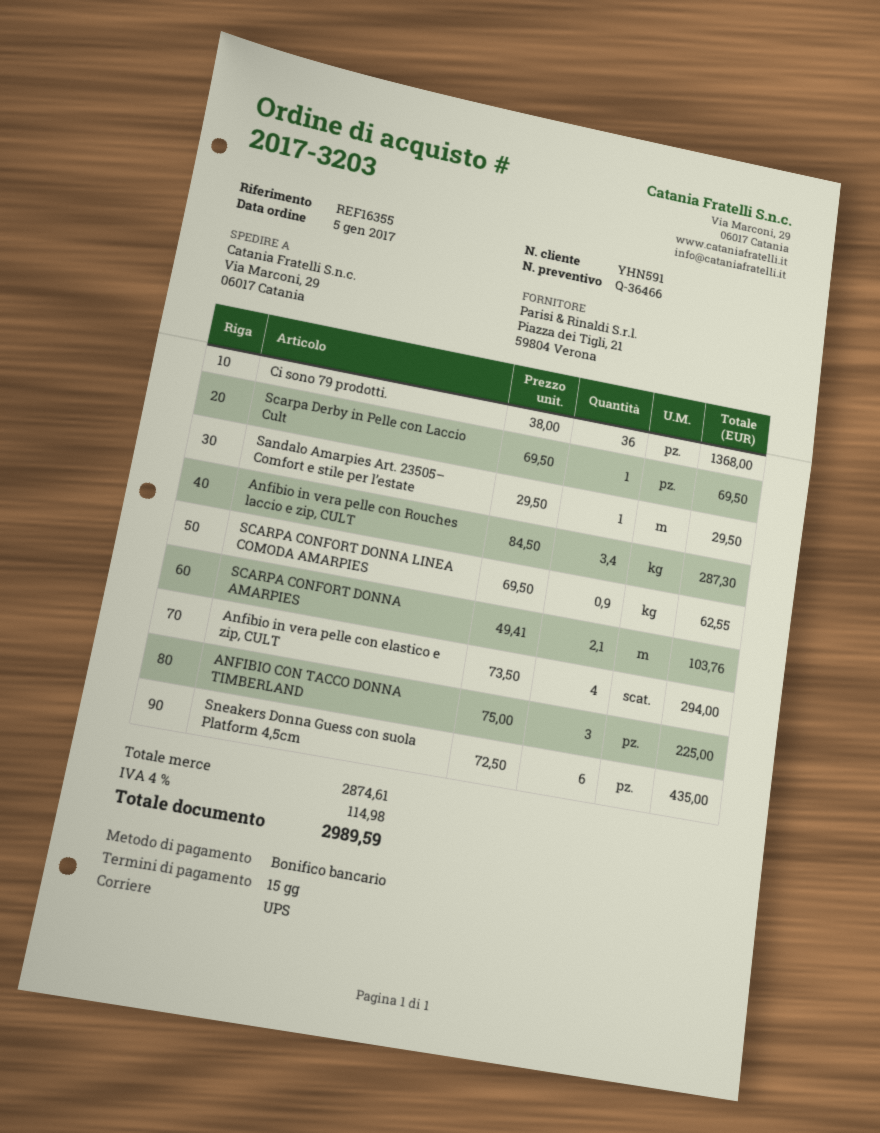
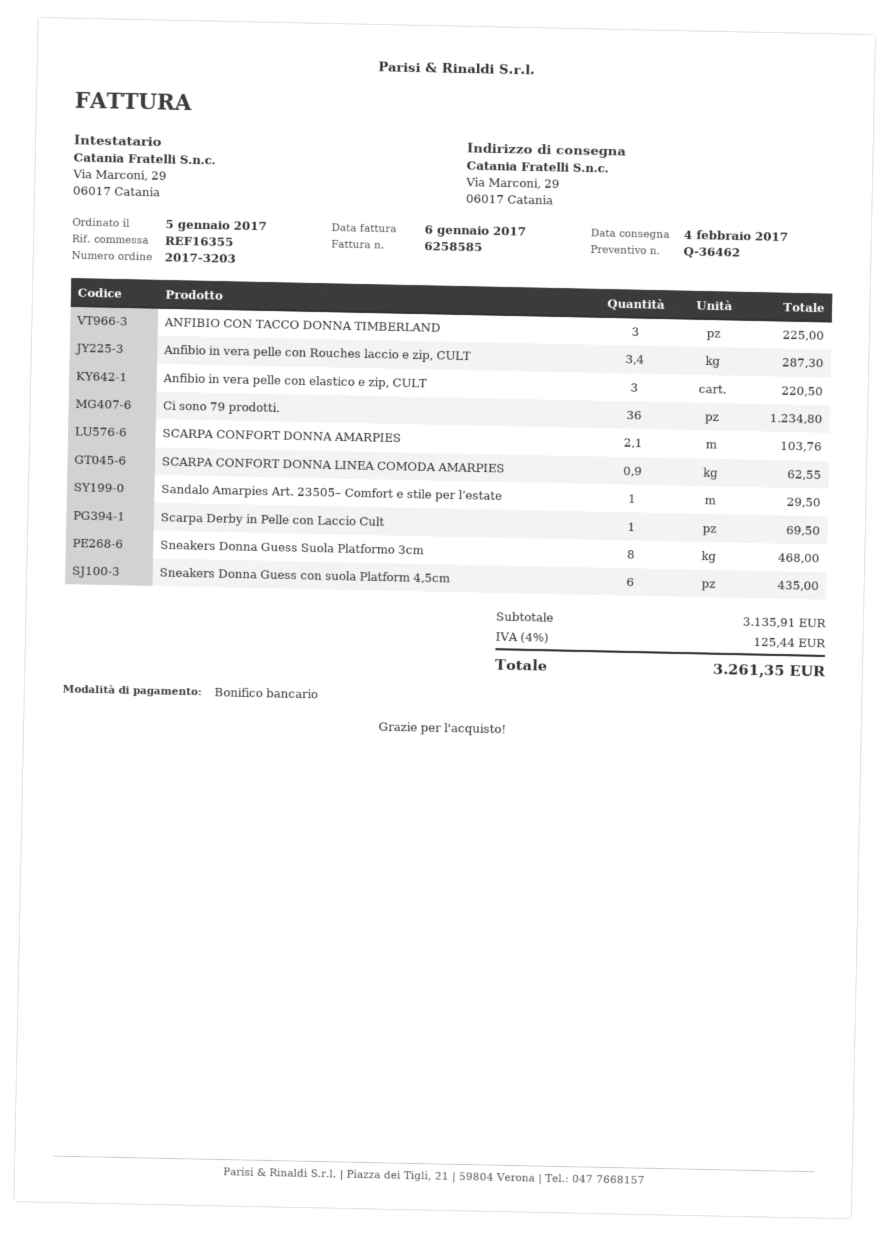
quote number: Q-36466 -> Q-36462
Ci sono 79 prodotti.: 36 for 1368.00 -> 36 for 1234.80
Anfibio in vera pelle con elastico e zip, CULT: 4 for 294.00 -> 3 for 220.50
Sneakers Donna Guess Suola Platformo 3cm: none -> 8 for 468.00
subtotal: 2874.61 -> 3135.91
tax: 4% = 114.98 -> 4% = 125.44
total: 2989.59 -> 3261.35

